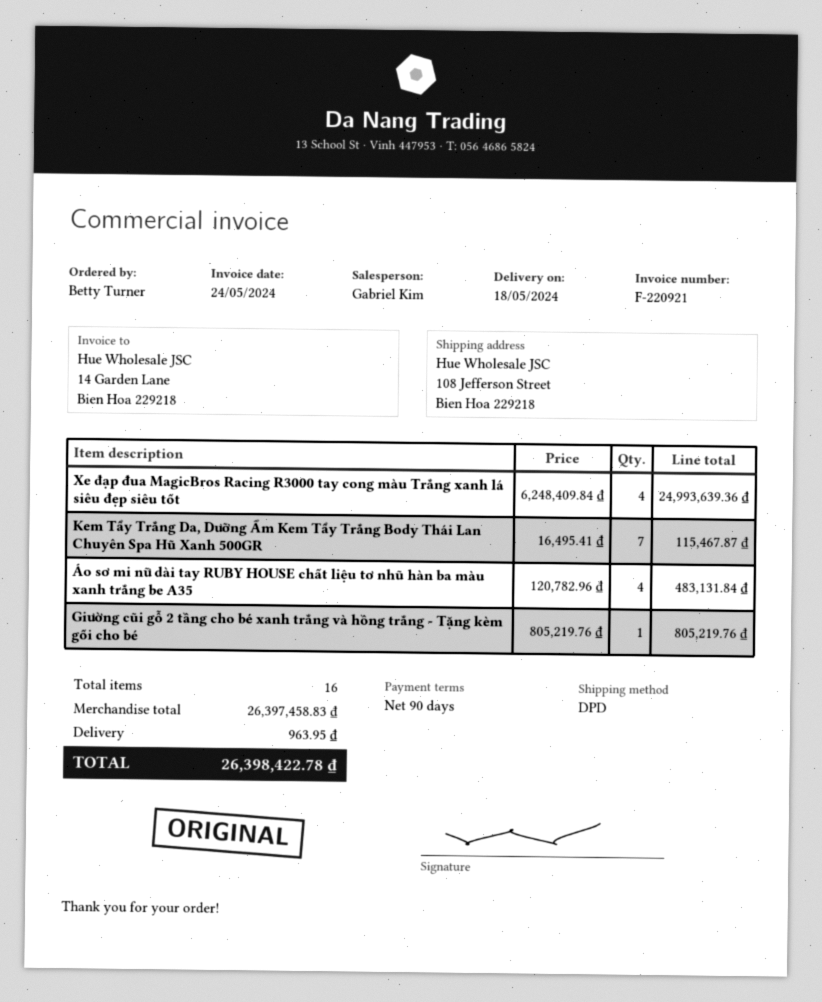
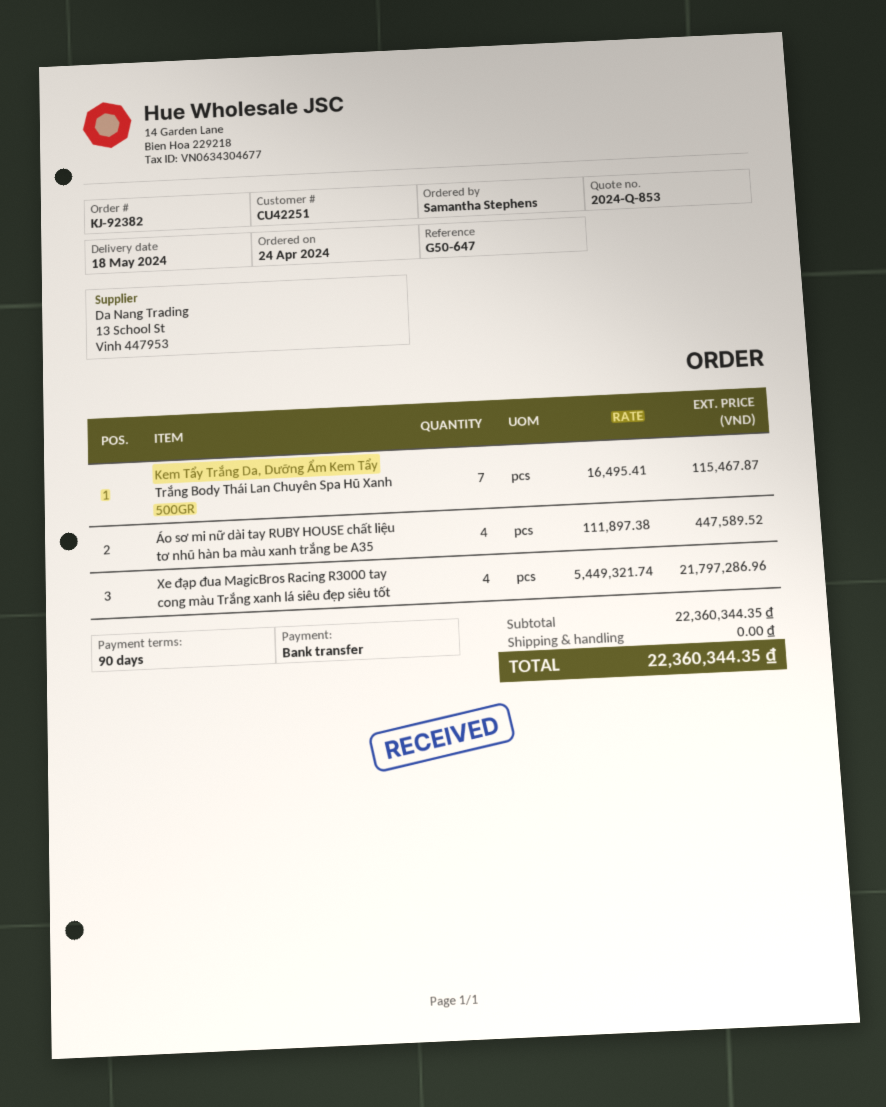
ordered by: Betty Turner -> Samantha Stephens
Xe đạp đua MagicBros Racing R3000 tay cong màu Trắng xanh lá siêu đẹp siêu tốt: 4 x 6248409.84 = 24993639.36 -> 4 x 5449321.74 = 21797286.96
Áo sơ mi nữ dài tay RUBY HOUSE chất liệu tơ nhũ hàn ba màu xanh trắng be A35: 4 x 120782.96 = 483131.84 -> 4 x 111897.38 = 447589.52
Giường cũi gỗ 2 tầng cho bé xanh trắng và hồng trắng - Tặng kèm gối cho bé: 1 x 805219.76 = 805219.76 -> none
subtotal: 26397458.83 -> 22360344.35
shipping: 963.95 -> 0.00
total: 26398422.78 -> 22360344.35

